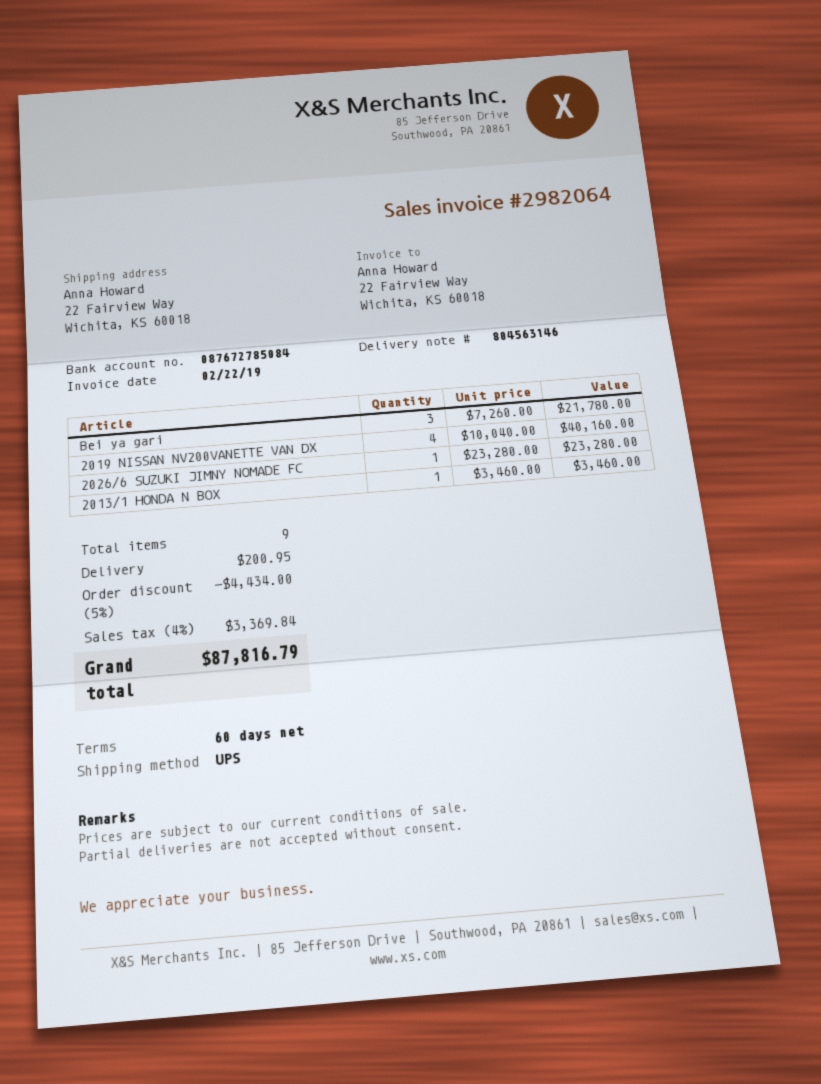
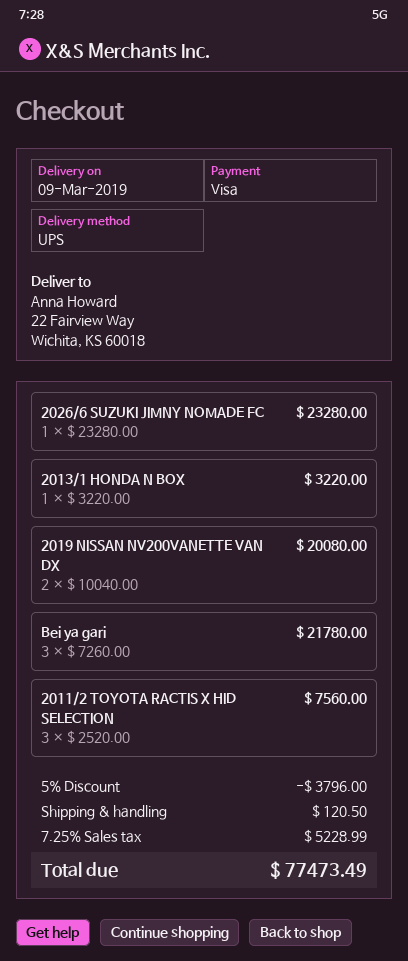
2019 NISSAN NV200VANETTE VAN DX: 4 x 10040.00 = 40160.00 -> 2 x 10040.00 = 20080.00
2013/1 HONDA N BOX: 1 x 3460.00 = 3460.00 -> 1 x 3220.00 = 3220.00
2011/2 TOYOTA RACTIS X HID SELECTION: none -> 3 x 2520.00 = 7560.00
discount: 5% = 4434.00 -> 5% = 3796.00
shipping: 200.95 -> 120.50
tax: 4% = 3369.84 -> 7.25% = 5228.99
total: 87816.79 -> 77473.49

